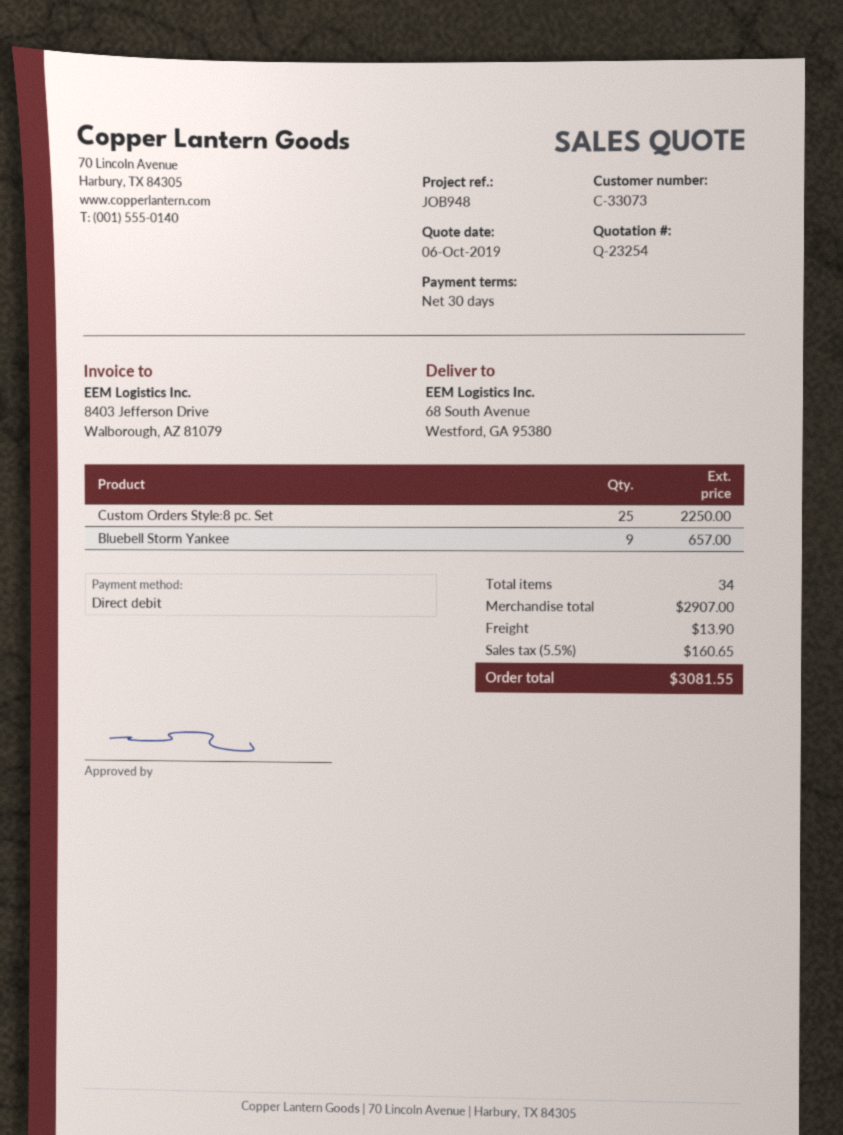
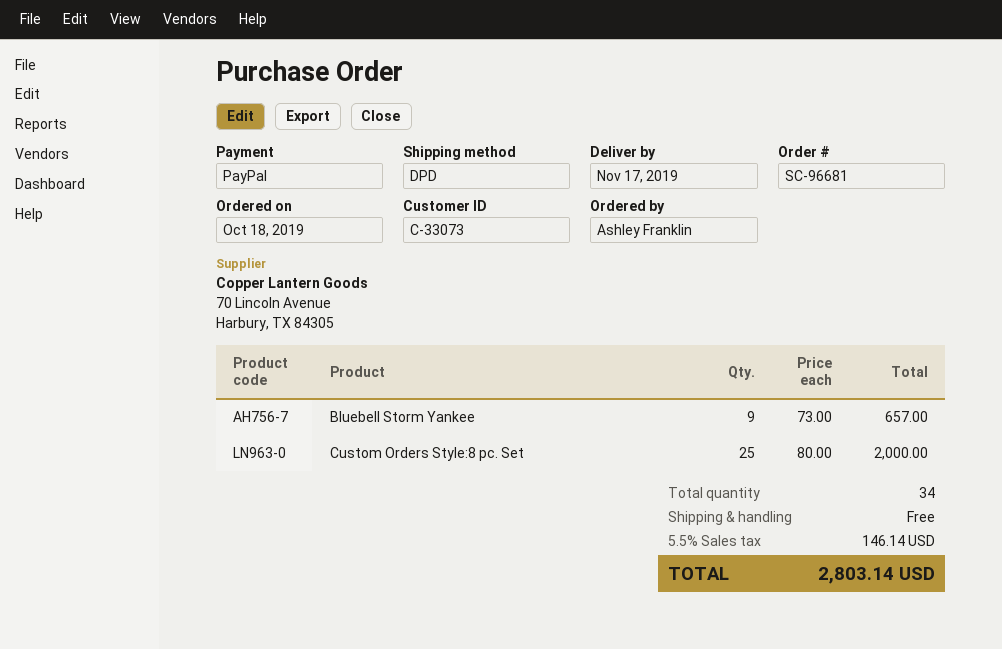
payment method: direct debit -> PayPal
Custom Orders Style:8 pc. Set: 25 for 2250.00 -> 25 for 2000.00
shipping: 13.90 -> 0.00
tax: 5.5% = 160.65 -> 5.5% = 146.14
total: 3081.55 -> 2803.14

